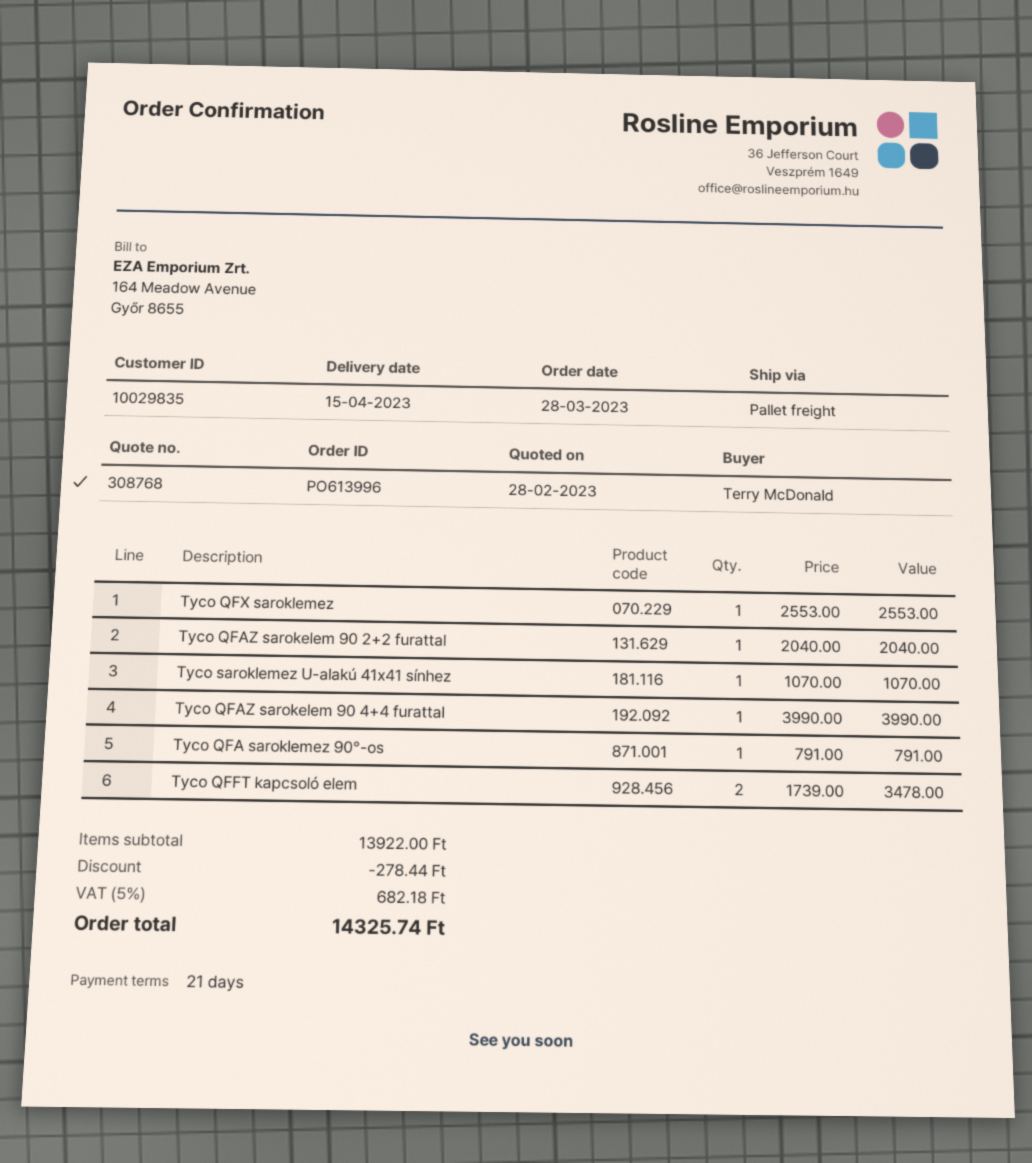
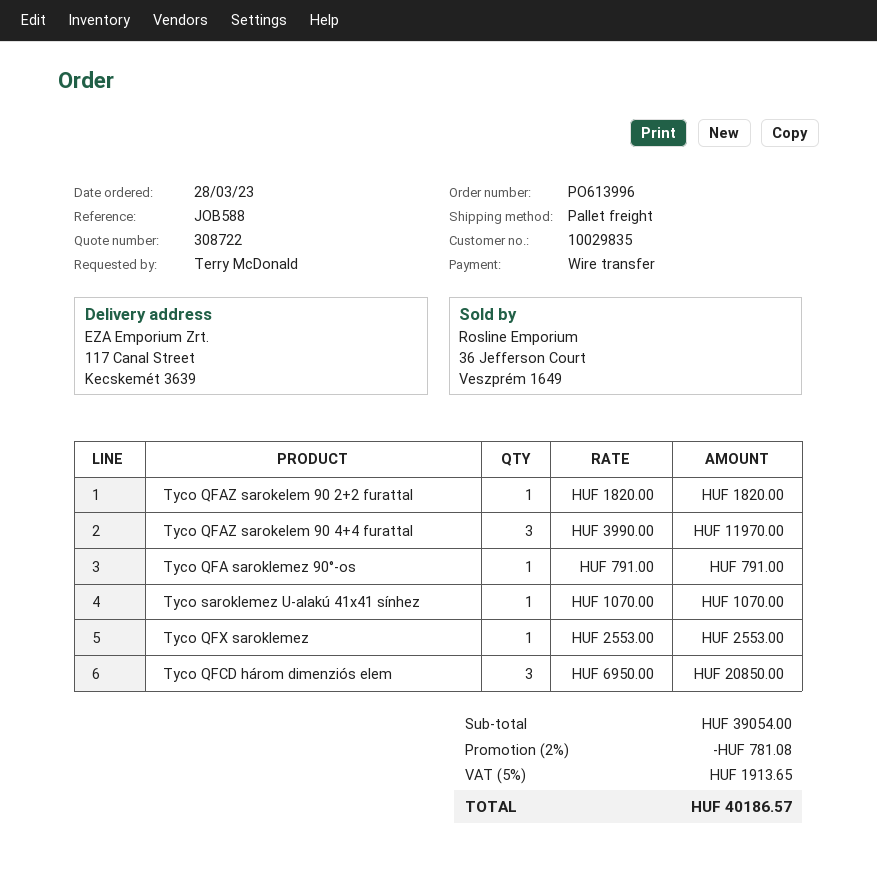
quote number: 308768 -> 308722
Tyco QFAZ sarokelem 90 2+2 furattal: 1 x 2040.00 = 2040.00 -> 1 x 1820.00 = 1820.00
Tyco QFAZ sarokelem 90 4+4 furattal: 1 x 3990.00 = 3990.00 -> 3 x 3990.00 = 11970.00
Tyco QFFT kapcsoló elem: 2 x 1739.00 = 3478.00 -> none
Tyco QFCD három dimenziós elem: none -> 3 x 6950.00 = 20850.00
subtotal: 13922.00 -> 39054.00
discount: 278.44 -> 781.08
tax: 5% = 682.18 -> 5% = 1913.65
total: 14325.74 -> 40186.57

